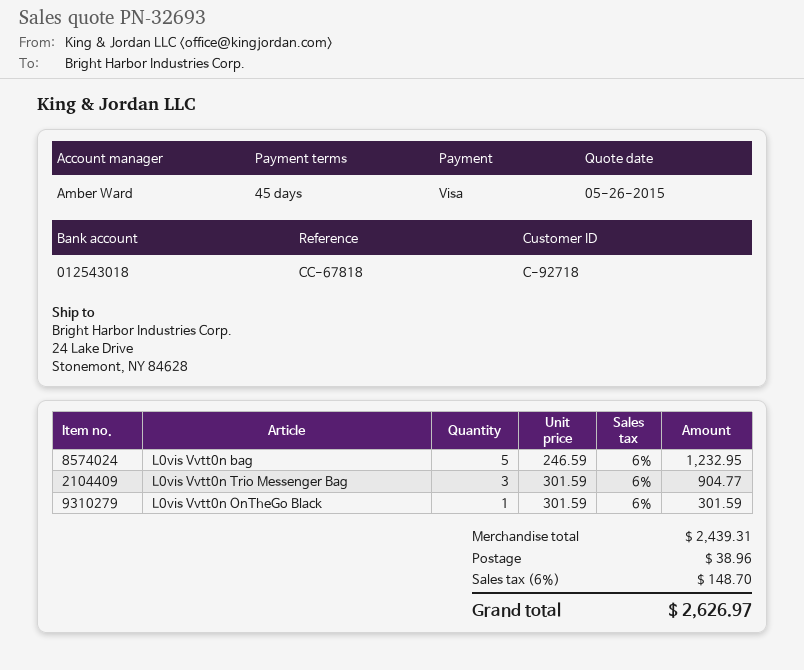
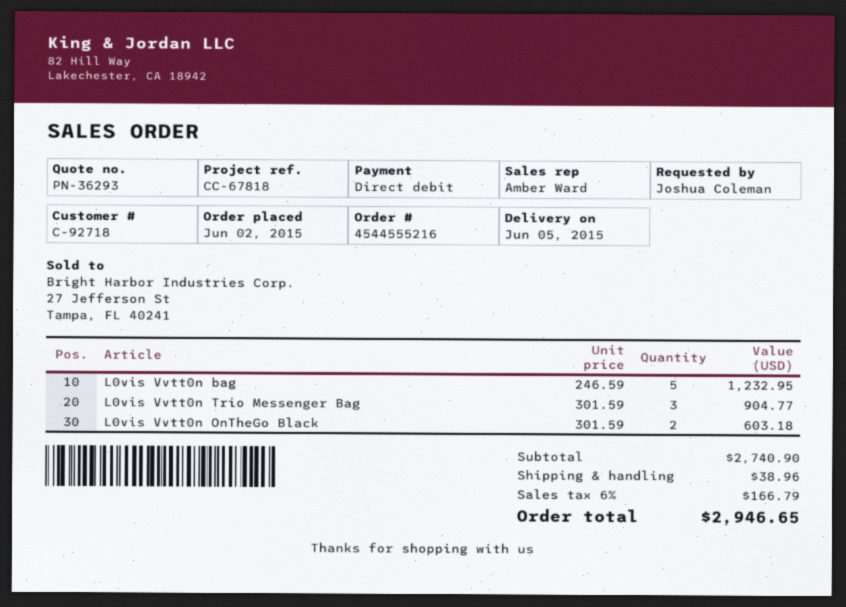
quote number: PN-32693 -> PN-36293
payment method: Visa -> direct debit
L0vis Vvtt0n OnTheGo Black: 1 x 301.59 = 301.59 -> 2 x 301.59 = 603.18
subtotal: 2439.31 -> 2740.90
tax: 6% = 148.70 -> 6% = 166.79
total: 2626.97 -> 2946.65

